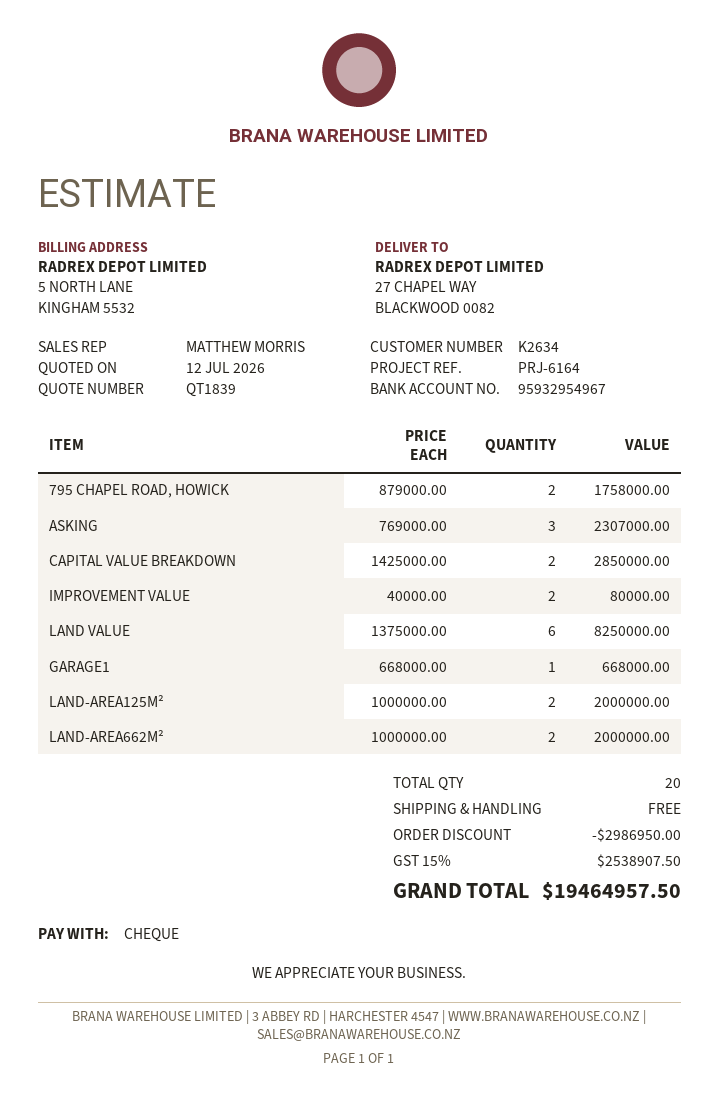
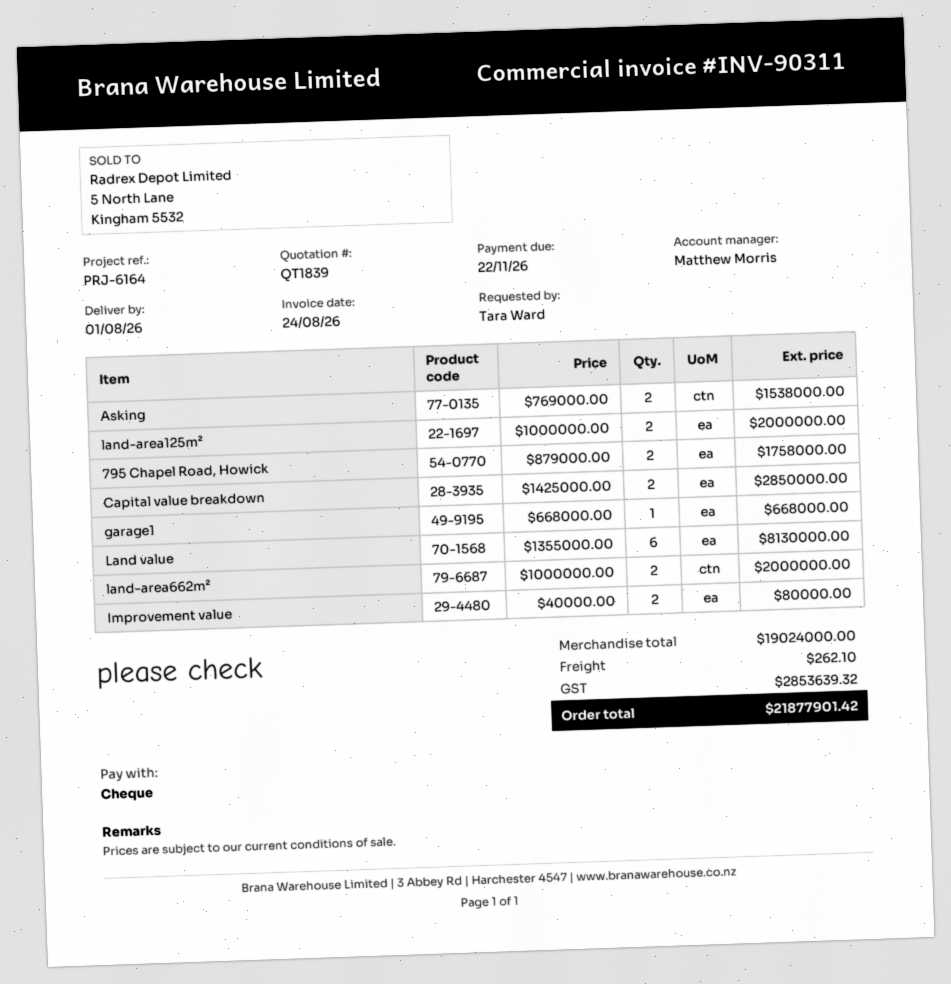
ASKING: 3 x 769000.00 = 2307000.00 -> 2 x 769000.00 = 1538000.00
LAND VALUE: 6 x 1375000.00 = 8250000.00 -> 6 x 1355000.00 = 8130000.00
discount: 2986950.00 -> none
shipping: 0.00 -> 262.10
tax: 2538907.50 -> 2853639.32
total: 19464957.50 -> 21877901.42

